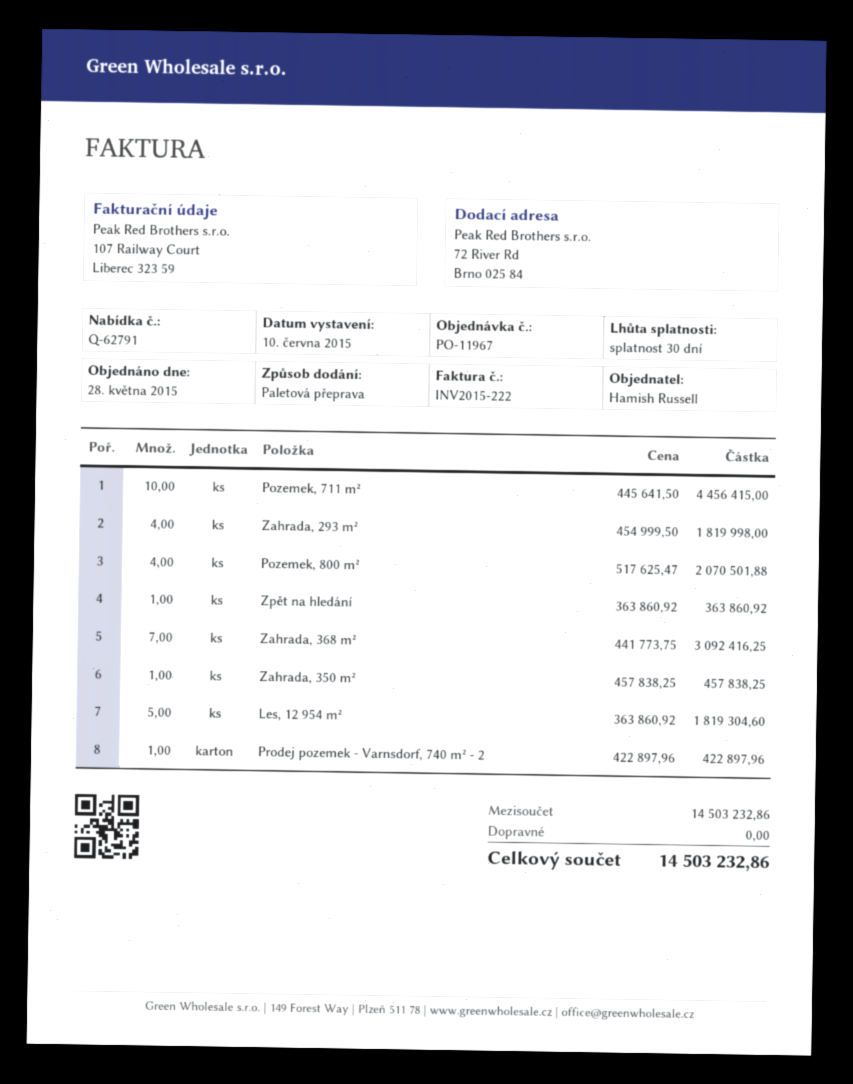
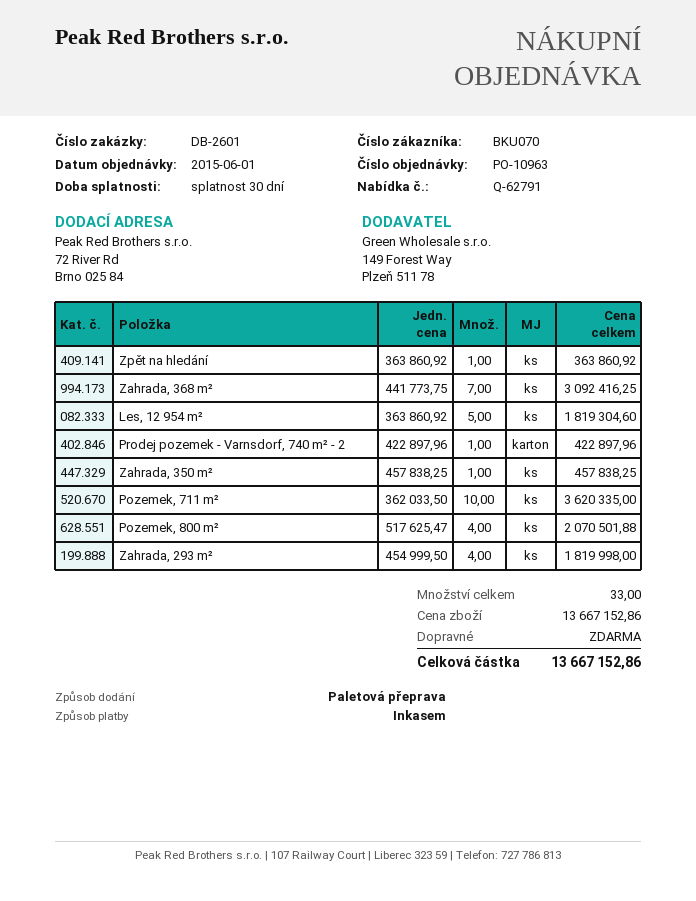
order number: PO-11967 -> PO-10963
order date: 2015-05-28 -> 2015-06-01
Pozemek, 711 m²: 10 x 445641.50 = 4456415.00 -> 10 x 362033.50 = 3620335.00
subtotal: 14503232.86 -> 13667152.86
total: 14503232.86 -> 13667152.86

